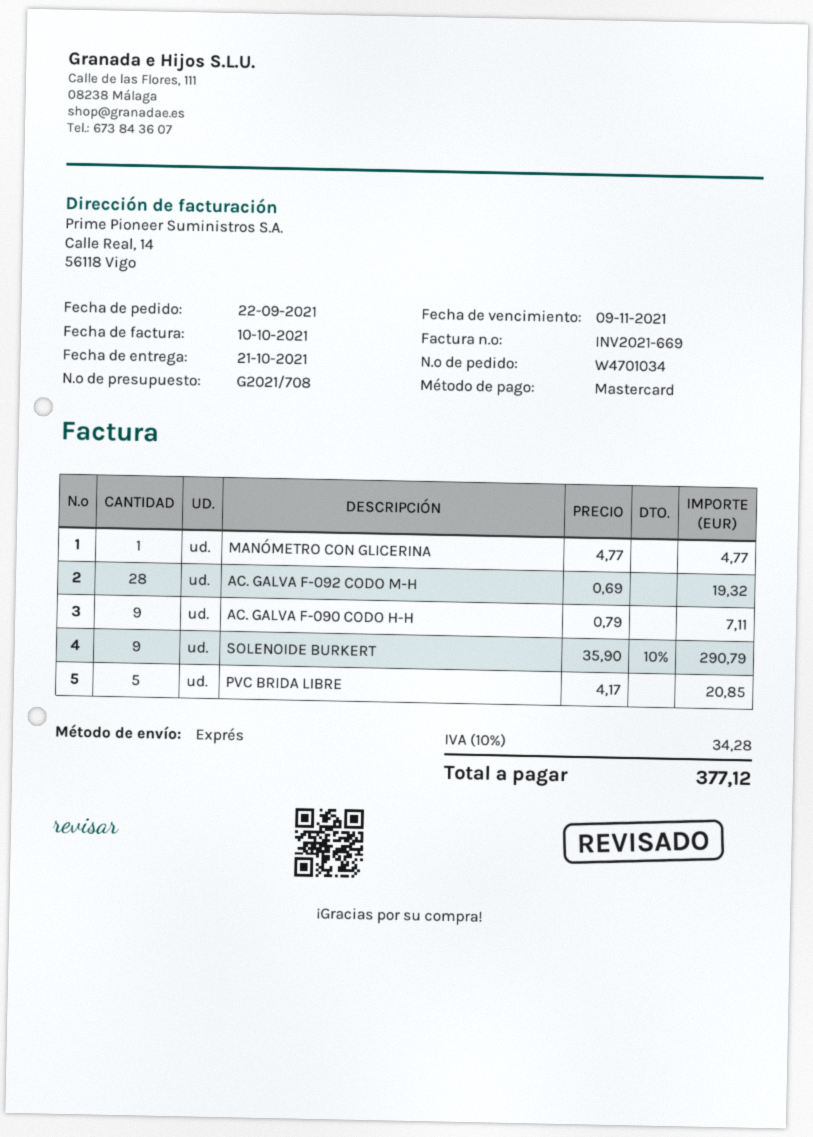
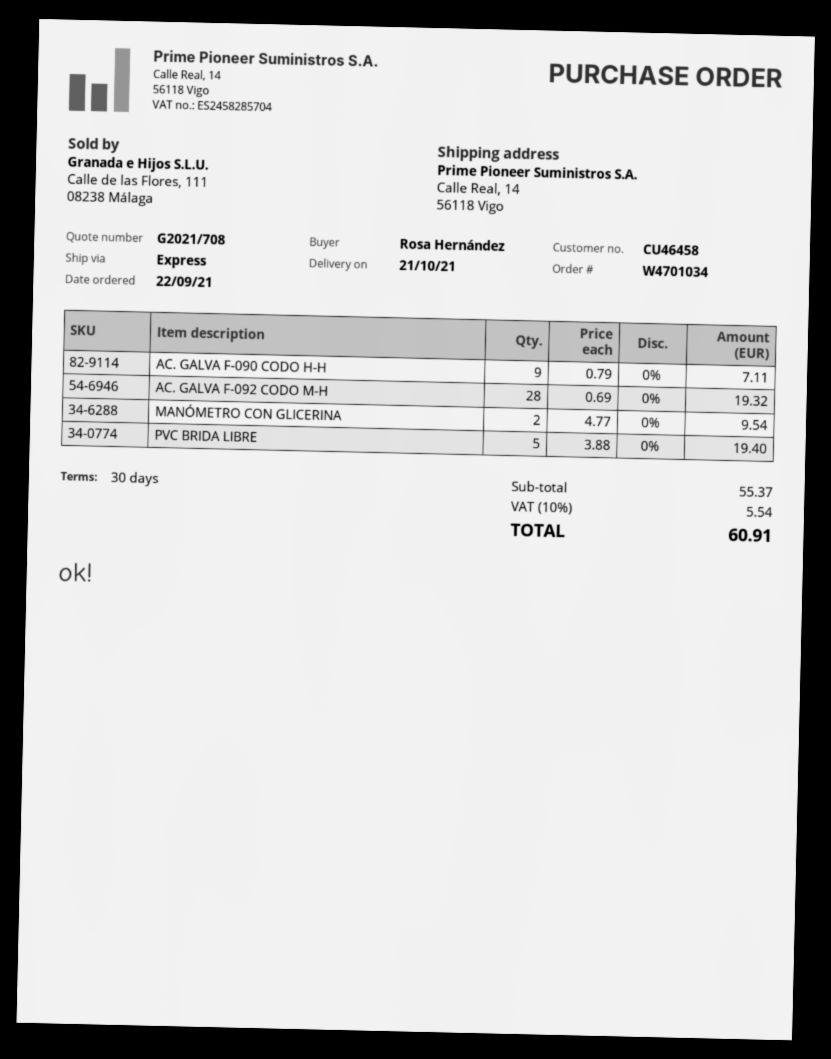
MANÓMETRO CON GLICERINA: 1 x 4.77 = 4.77 -> 2 x 4.77 = 9.54
SOLENOIDE BURKERT: 9 x 35.90 - 10% = 290.79 -> none
PVC BRIDA LIBRE: 5 x 4.17 = 20.85 -> 5 x 3.88 = 19.40
tax: 10% = 34.28 -> 10% = 5.54
total: 377.12 -> 60.91

